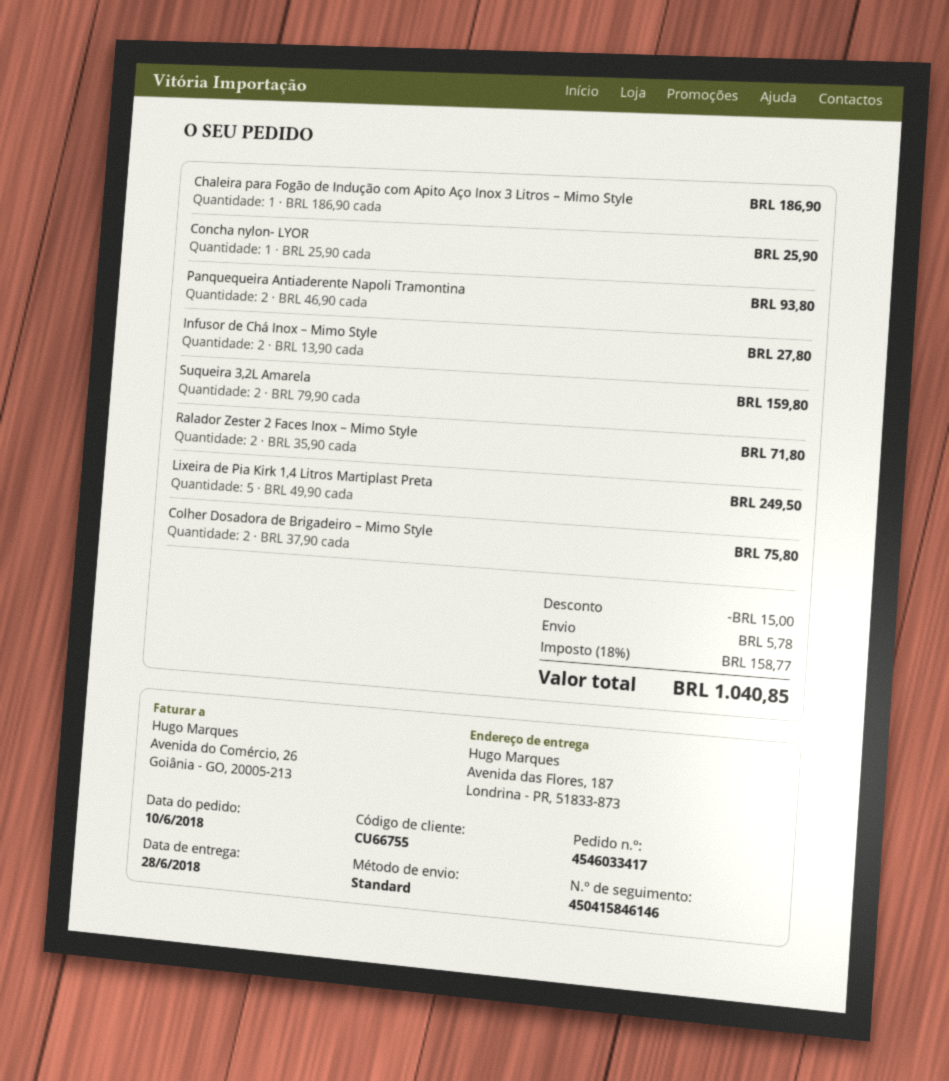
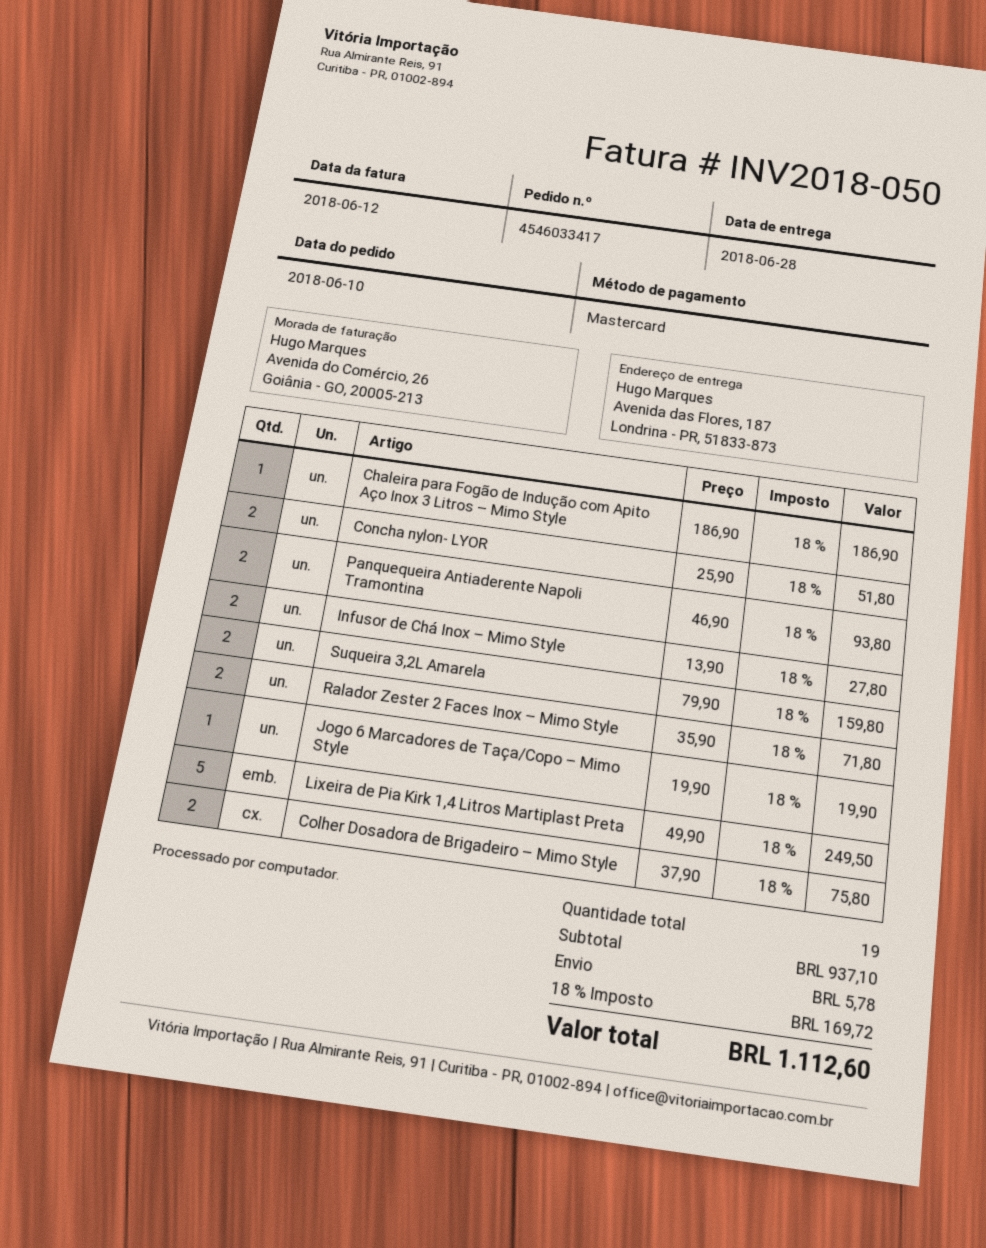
Concha nylon- LYOR: 1 x 25.90 = 25.90 -> 2 x 25.90 = 51.80
Jogo 6 Marcadores de Taça/Copo – Mimo Style: none -> 1 x 19.90 = 19.90
discount: 15.00 -> none
tax: 18% = 158.77 -> 18% = 169.72
total: 1040.85 -> 1112.60

